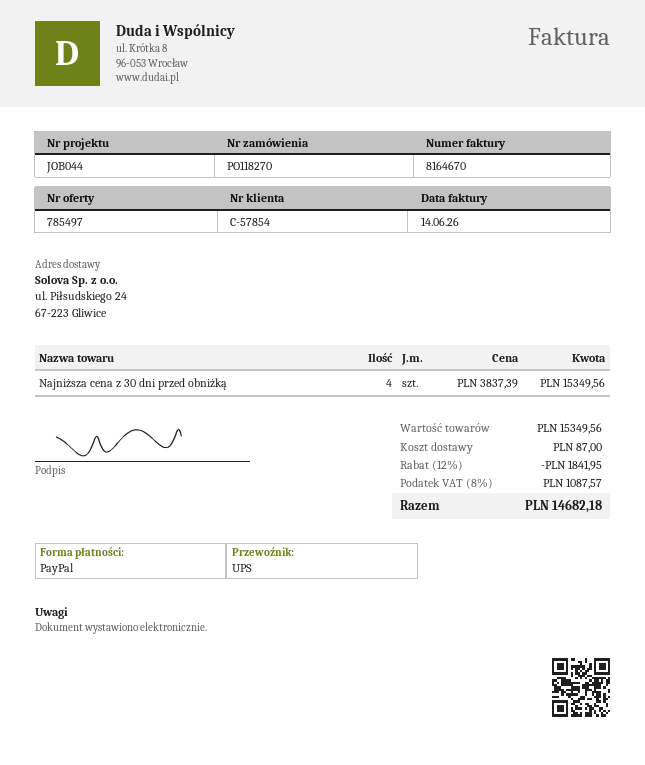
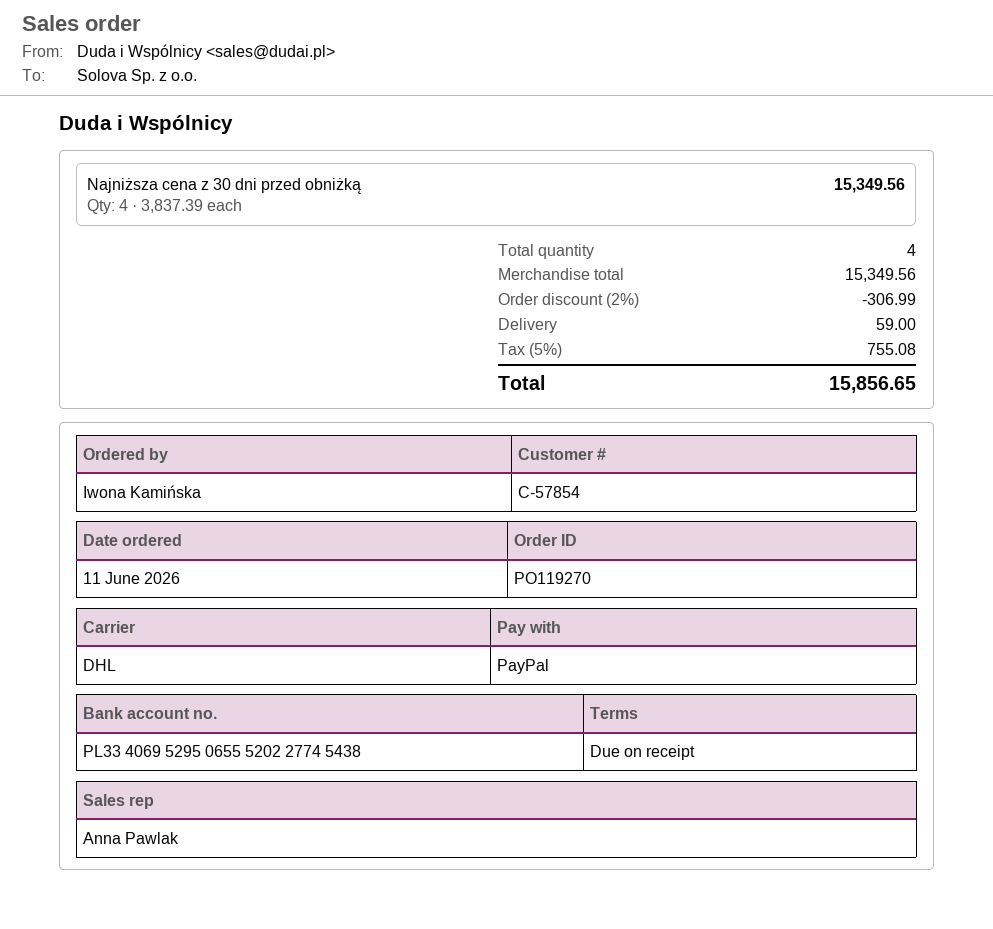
order number: PO118270 -> PO119270
shipping method: UPS -> DHL
discount: 12% = 1841.95 -> 2% = 306.99
shipping: 87.00 -> 59.00
tax: 8% = 1087.57 -> 5% = 755.08
total: 14682.18 -> 15856.65

